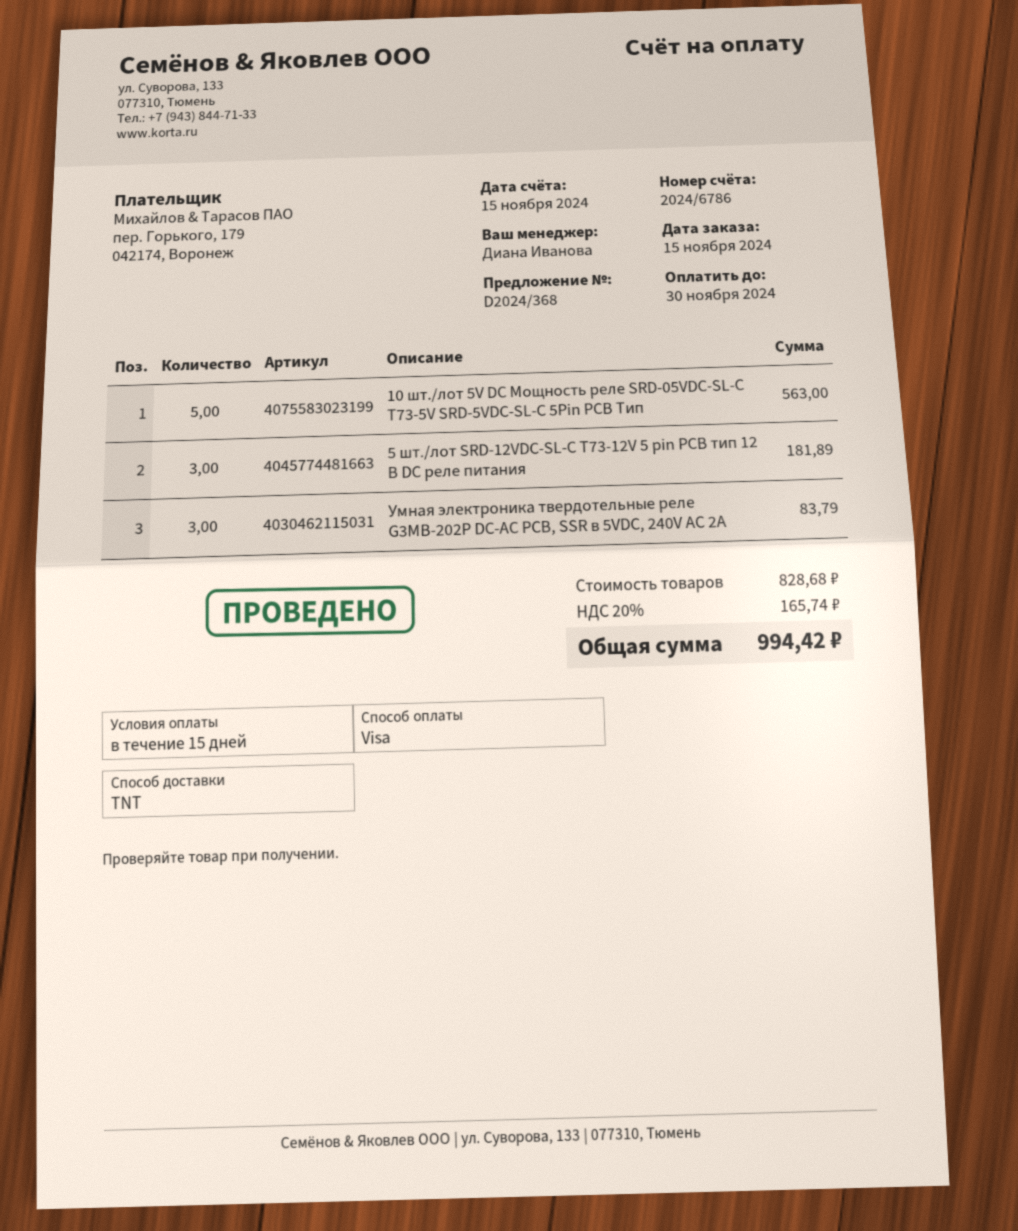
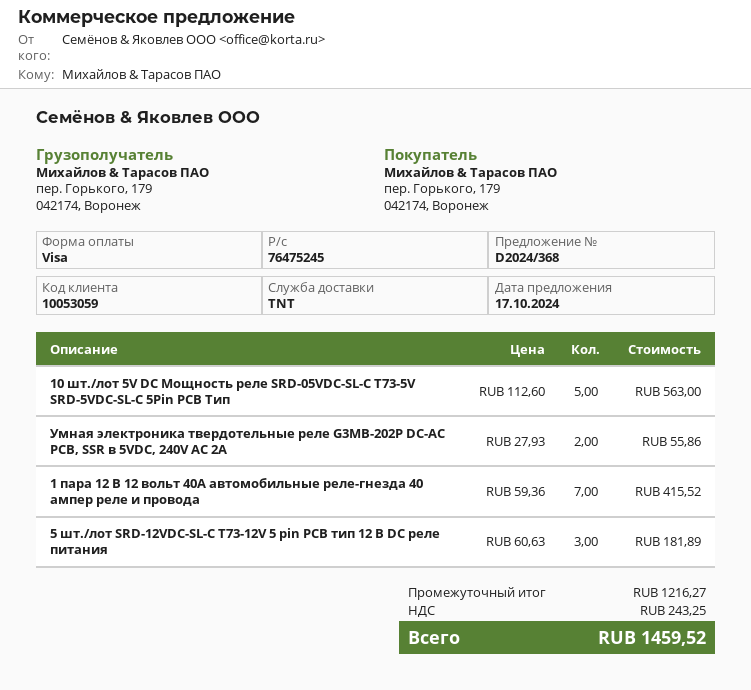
Умная электроника твердотельные реле G3MB-202P DC-AC PCB, SSR в 5VDC, 240V AC 2A: 3 for 83.79 -> 2 for 55.86
1 пара 12 В 12 вольт 40А автомобильные реле-гнезда 40 ампер реле и провода: none -> 7 for 415.52
subtotal: 828.68 -> 1216.27
tax: 165.74 -> 243.25
total: 994.42 -> 1459.52

